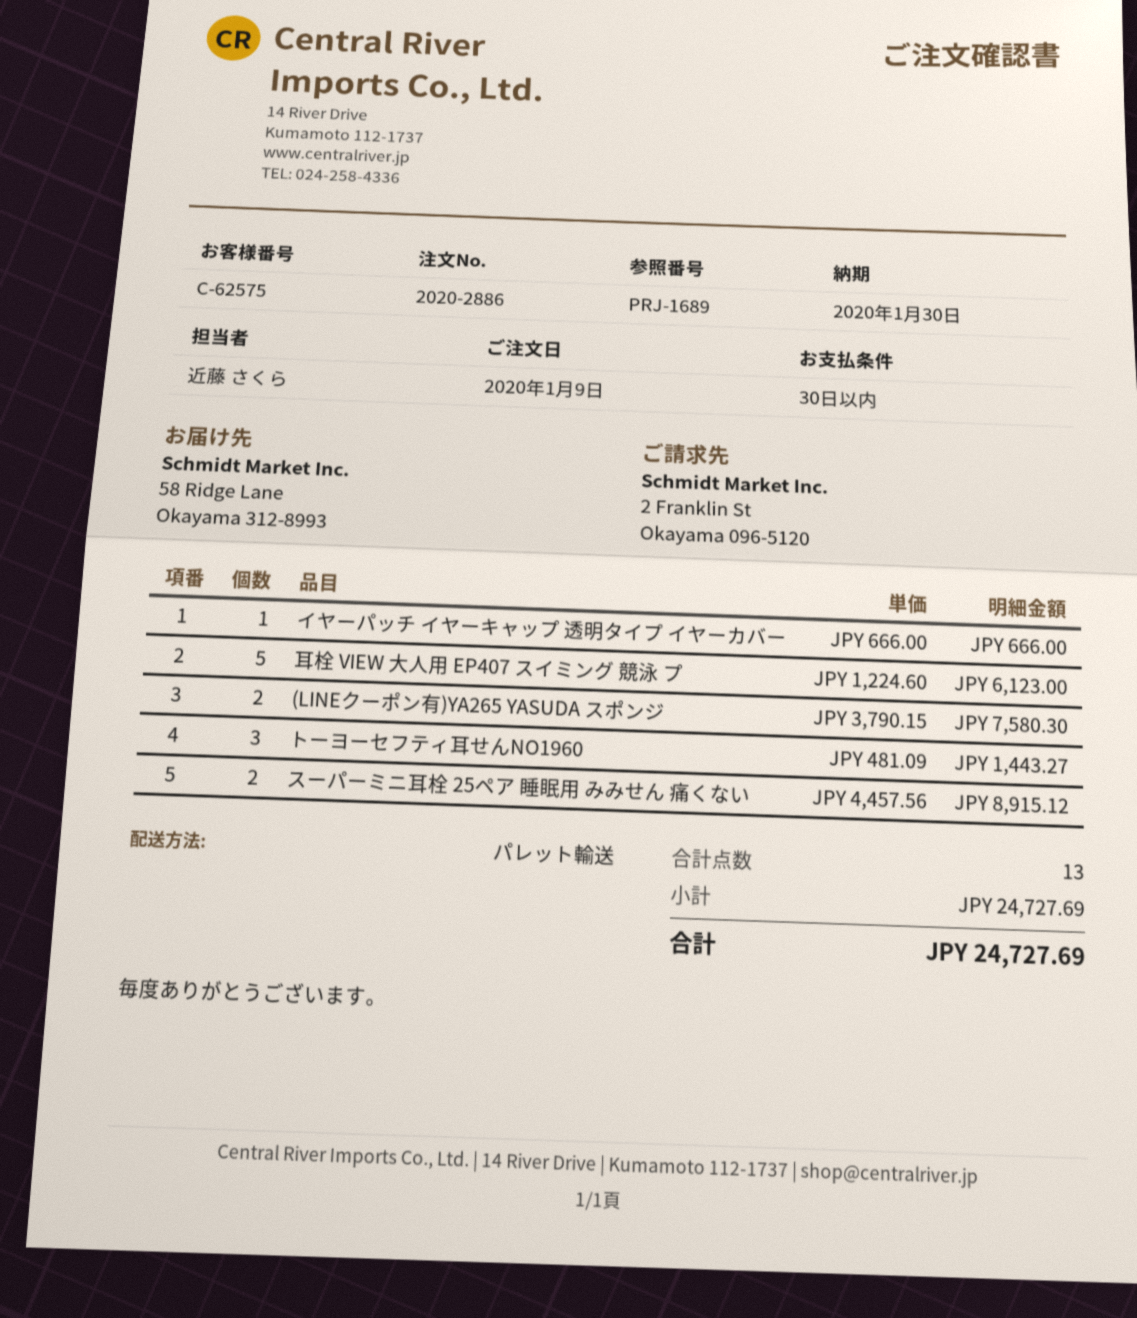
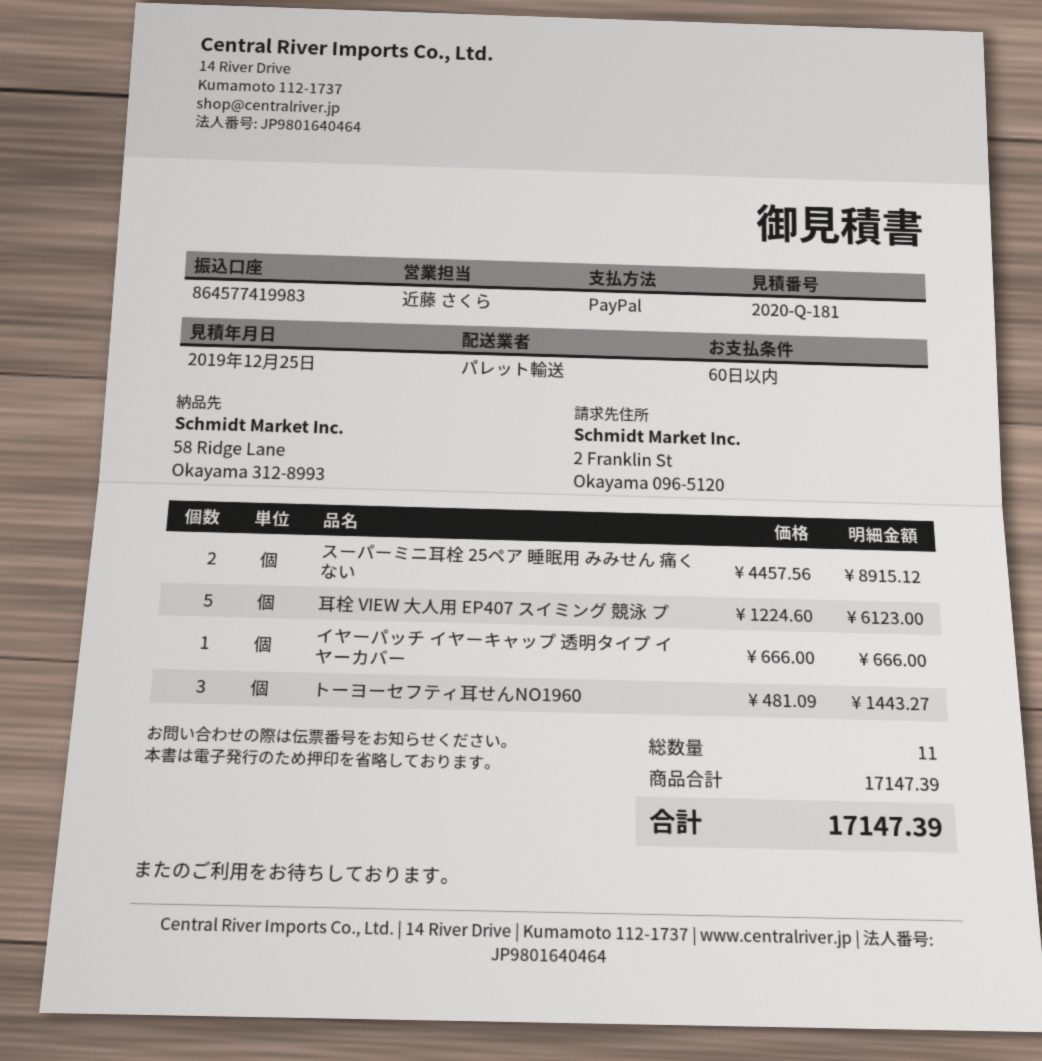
payment terms: 30 days -> 60 days
(LINEクーポン有)YA265 YASUDA スポンジ: 2 x 3790.15 = 7580.30 -> none
total quantity: 13 -> 11
subtotal: 24727.69 -> 17147.39
total: 24727.69 -> 17147.39

